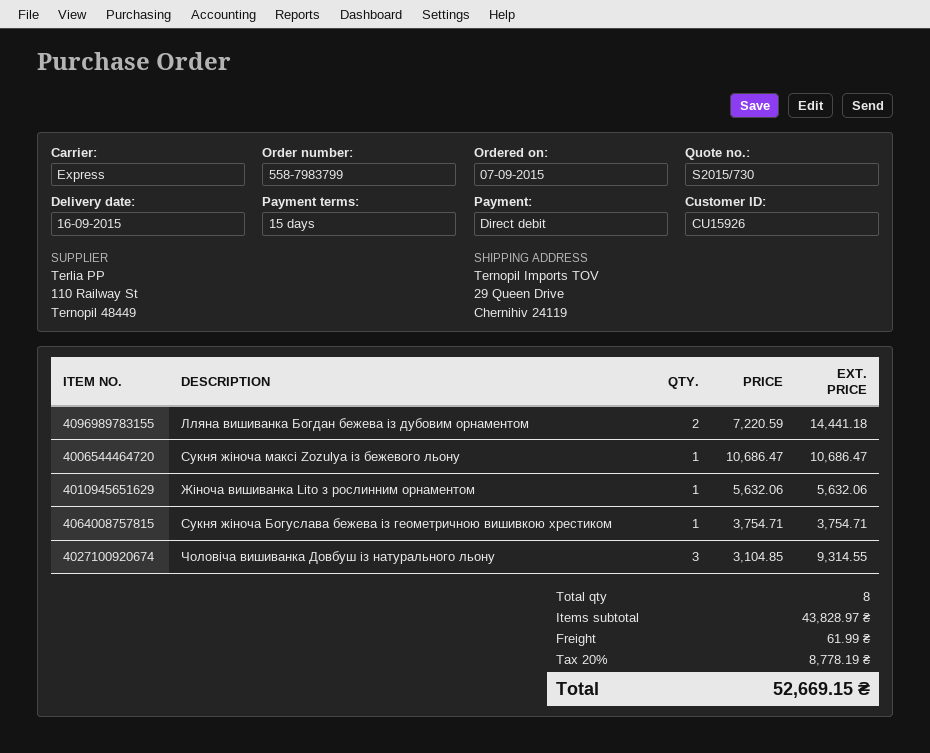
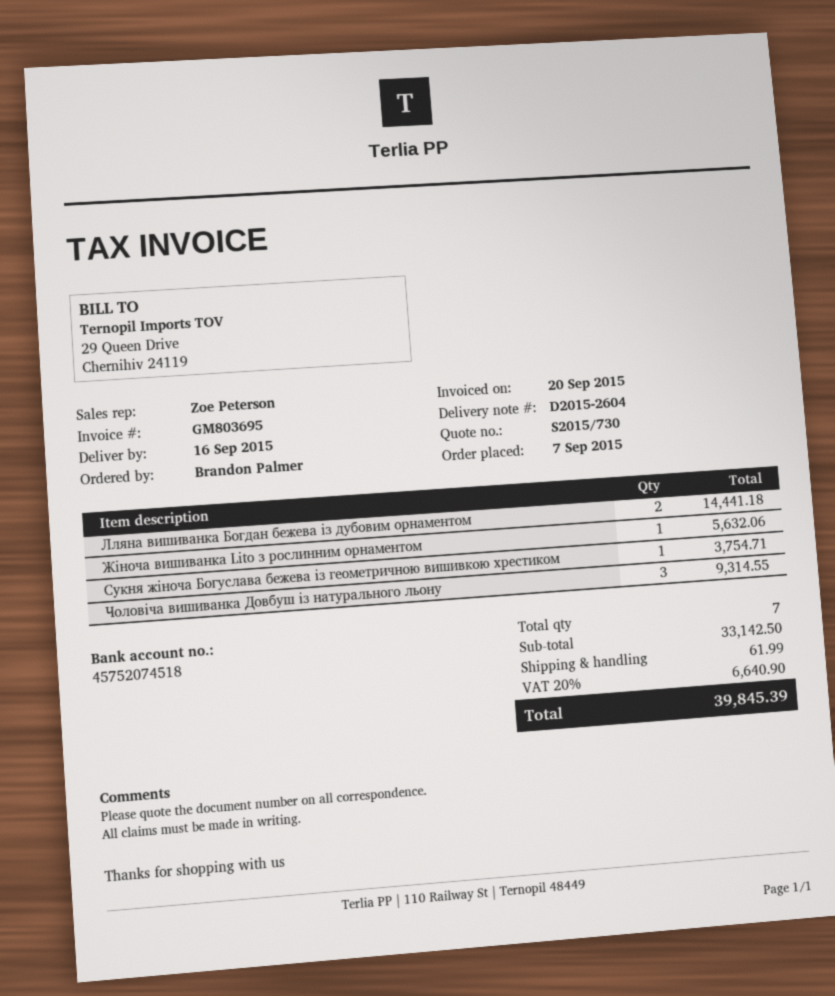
Сукня жіноча максі Zozulya із бежевого льону: 1 for 10686.47 -> none
total quantity: 8 -> 7
subtotal: 43828.97 -> 33142.50
tax: 20% = 8778.19 -> 20% = 6640.90
total: 52669.15 -> 39845.39

